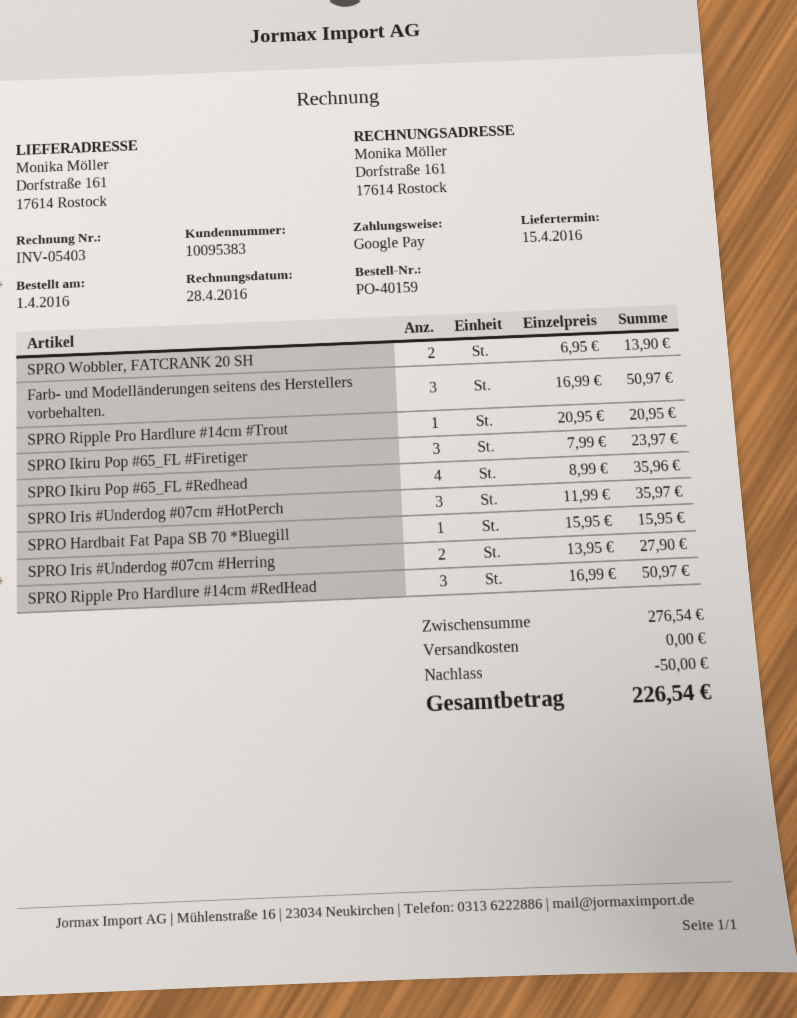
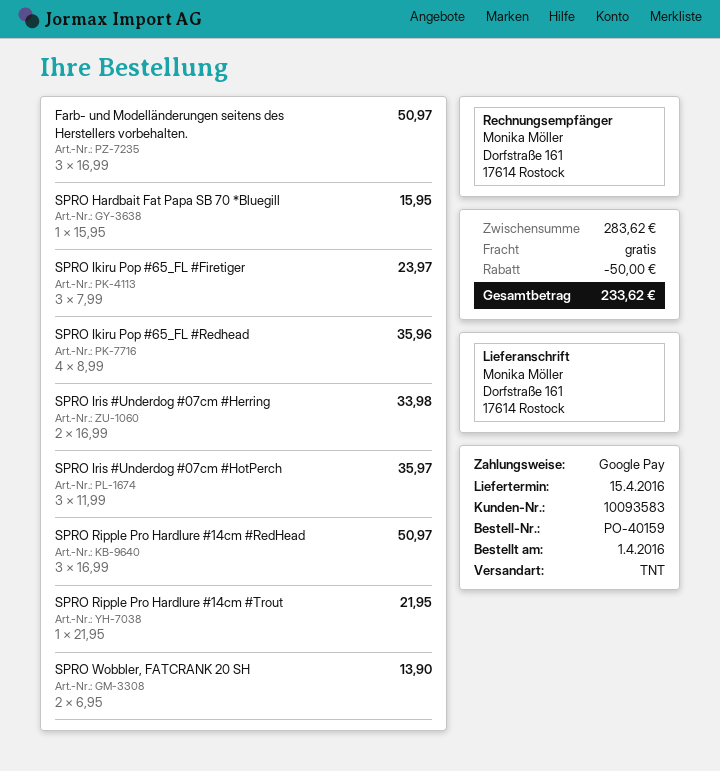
customer number: 10095383 -> 10093583
SPRO Ripple Pro Hardlure #14cm #Trout: 1 x 20.95 = 20.95 -> 1 x 21.95 = 21.95
SPRO Iris #Underdog #07cm #Herring: 2 x 13.95 = 27.90 -> 2 x 16.99 = 33.98
subtotal: 276.54 -> 283.62
total: 226.54 -> 233.62

